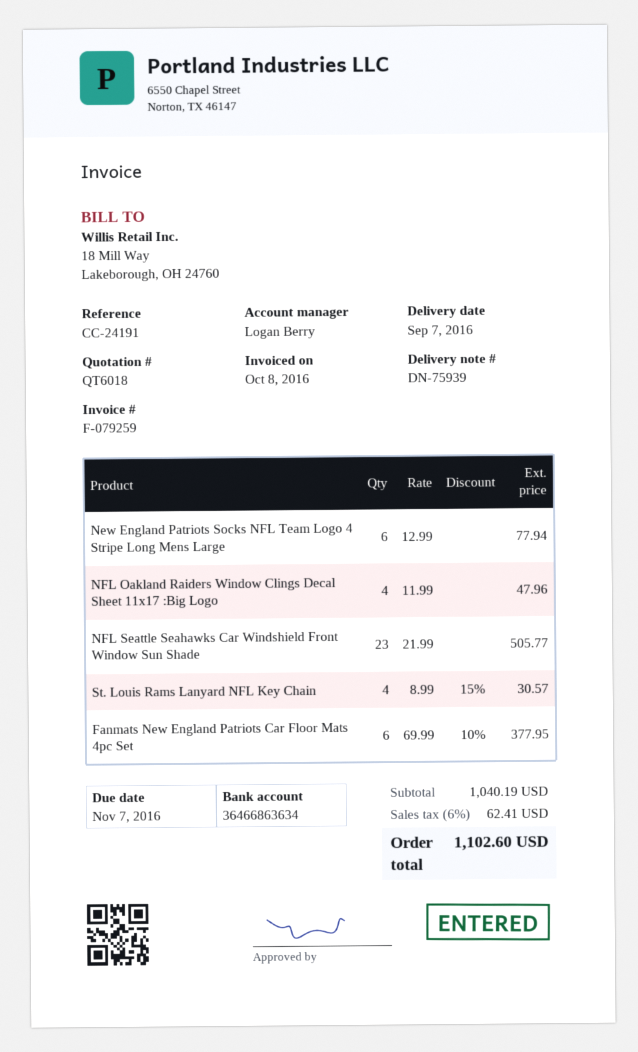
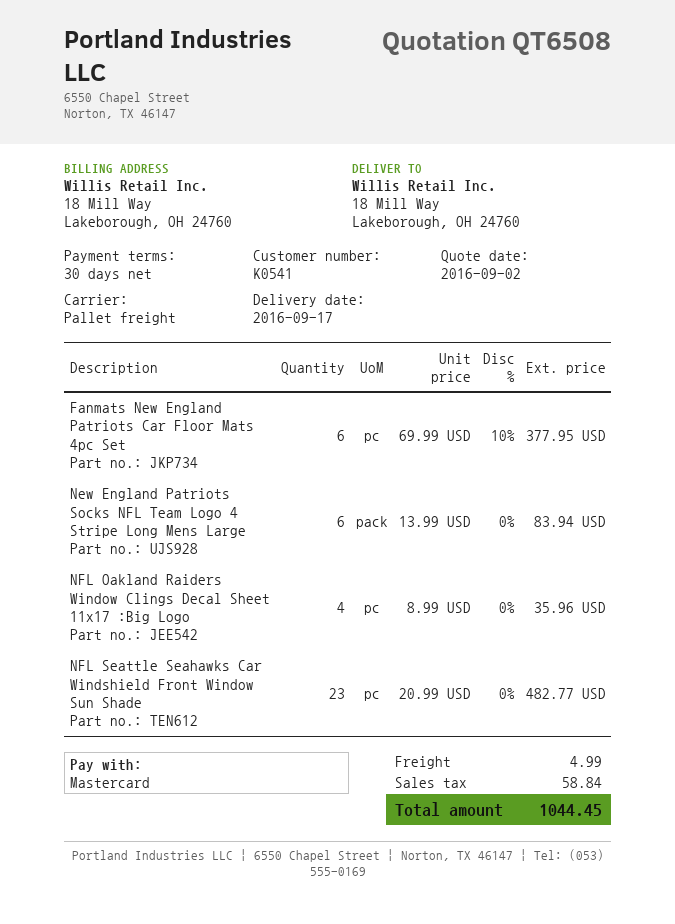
quote number: QT6018 -> QT6508
delivery date: 2016-09-07 -> 2016-09-17
New England Patriots Socks NFL Team Logo 4 Stripe Long Mens Large: 6 x 12.99 = 77.94 -> 6 x 13.99 = 83.94
NFL Oakland Raiders Window Clings Decal Sheet 11x17 :Big Logo: 4 x 11.99 = 47.96 -> 4 x 8.99 = 35.96
NFL Seattle Seahawks Car Windshield Front Window Sun Shade: 23 x 21.99 = 505.77 -> 23 x 20.99 = 482.77
St. Louis Rams Lanyard NFL Key Chain: 4 x 8.99 - 15% = 30.57 -> none
shipping: none -> 4.99
tax: 62.41 -> 58.84
total: 1102.60 -> 1044.45

